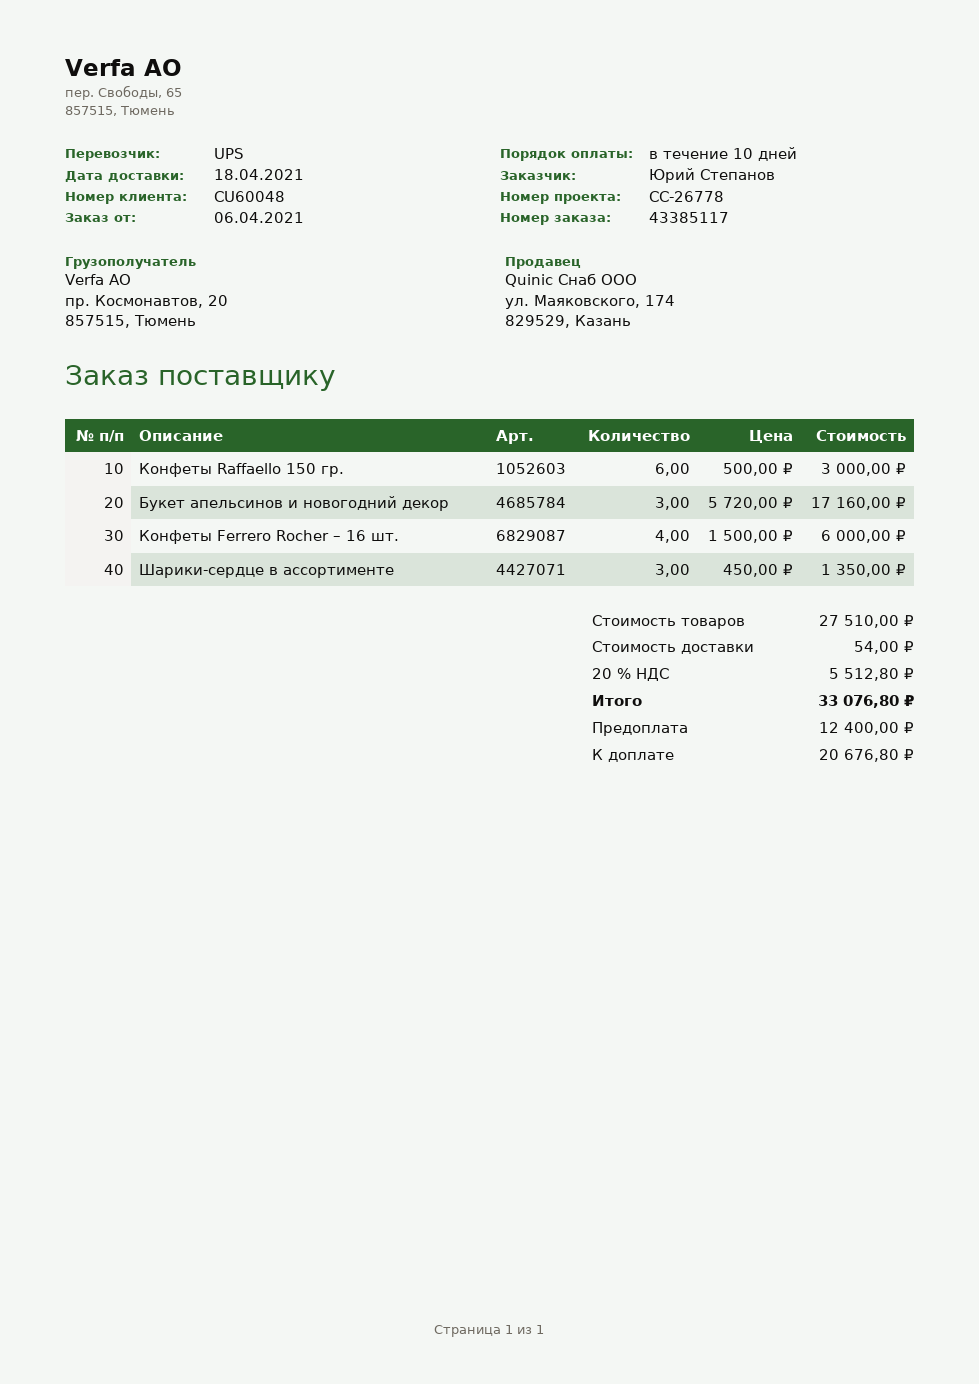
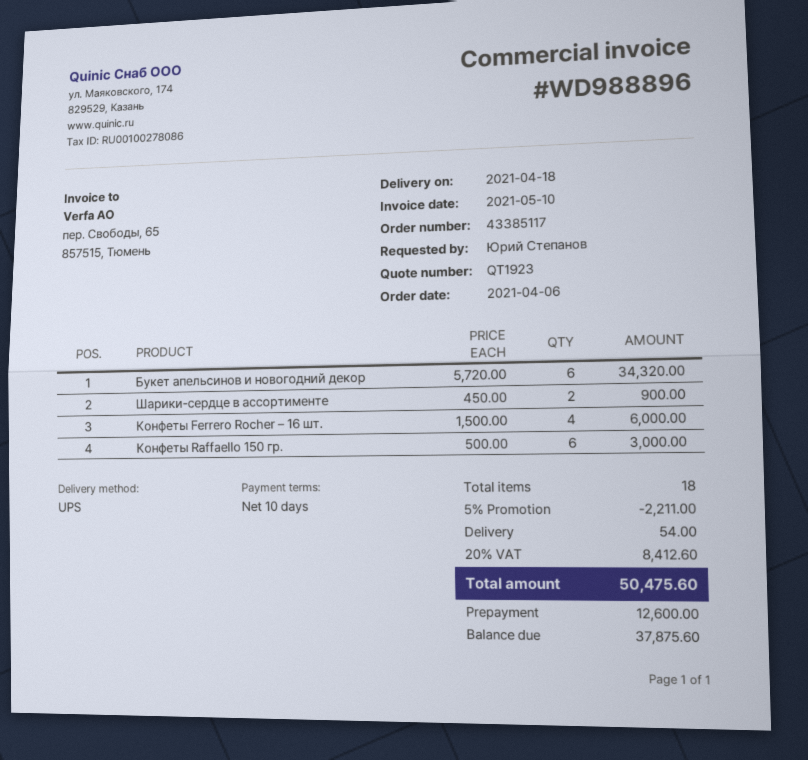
Букет апельсинов и новогодний декор: 3 x 5720.00 = 17160.00 -> 6 x 5720.00 = 34320.00
Шарики-сердце в ассортименте: 3 x 450.00 = 1350.00 -> 2 x 450.00 = 900.00
discount: none -> 5% = 2211.00
tax: 20% = 5512.80 -> 20% = 8412.60
total: 33076.80 -> 50475.60
deposit: 12400.00 -> 12600.00
balance: 20676.80 -> 37875.60

